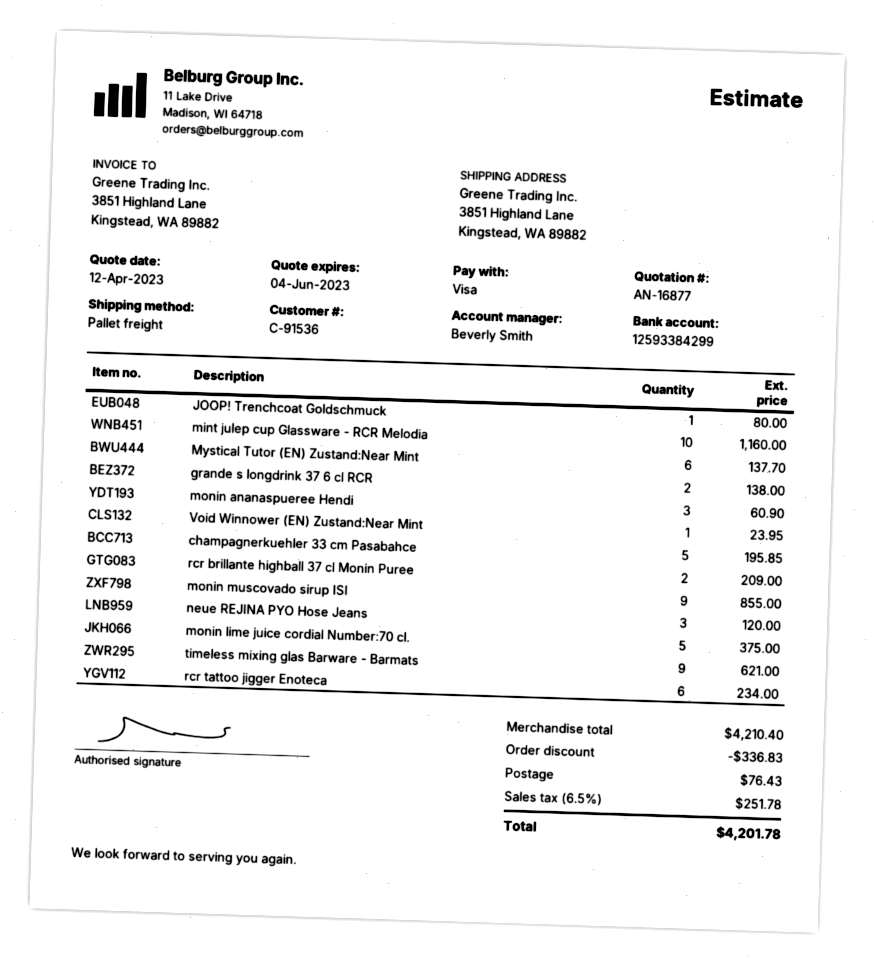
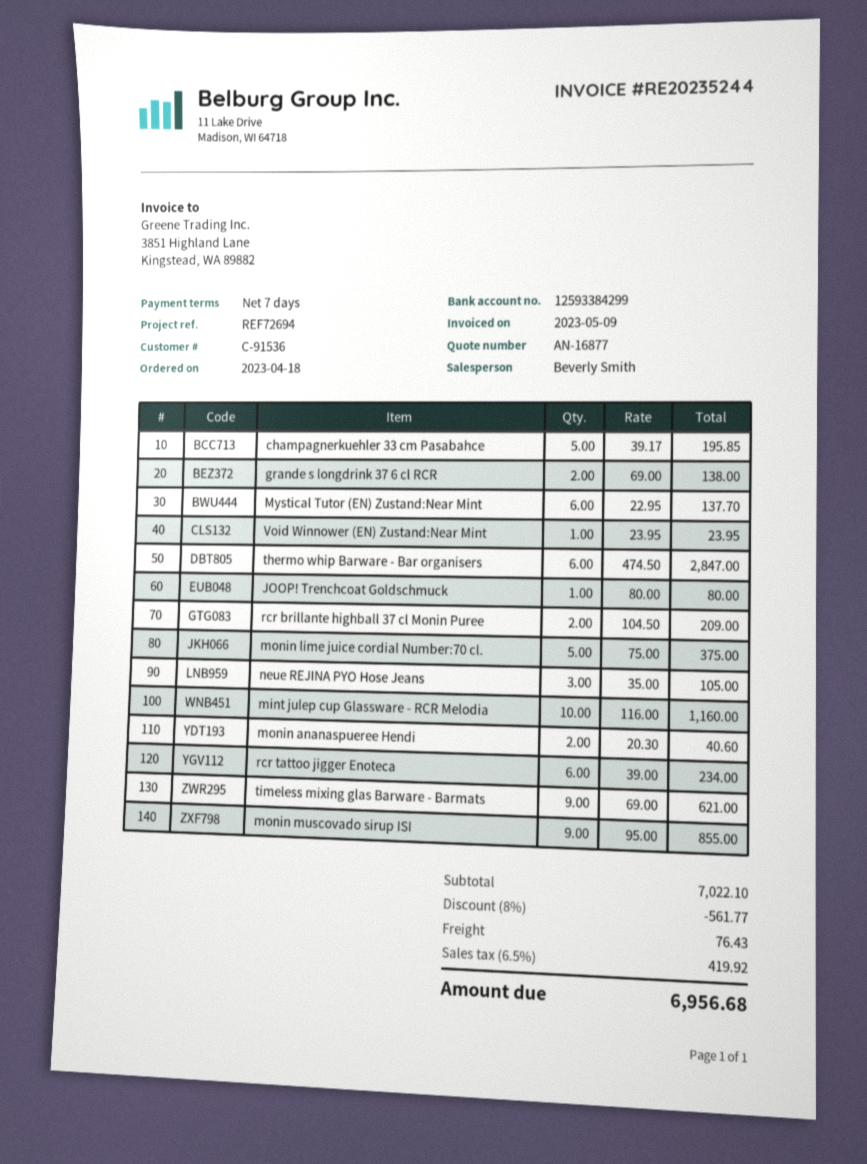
monin ananaspueree Hendi: 3 for 60.90 -> 2 for 40.60
neue REJINA PYO Hose Jeans: 3 for 120.00 -> 3 for 105.00
thermo whip Barware - Bar organisers: none -> 6 for 2847.00
subtotal: 4210.40 -> 7022.10
discount: 336.83 -> 561.77
tax: 6.5% = 251.78 -> 6.5% = 419.92
total: 4201.78 -> 6956.68

